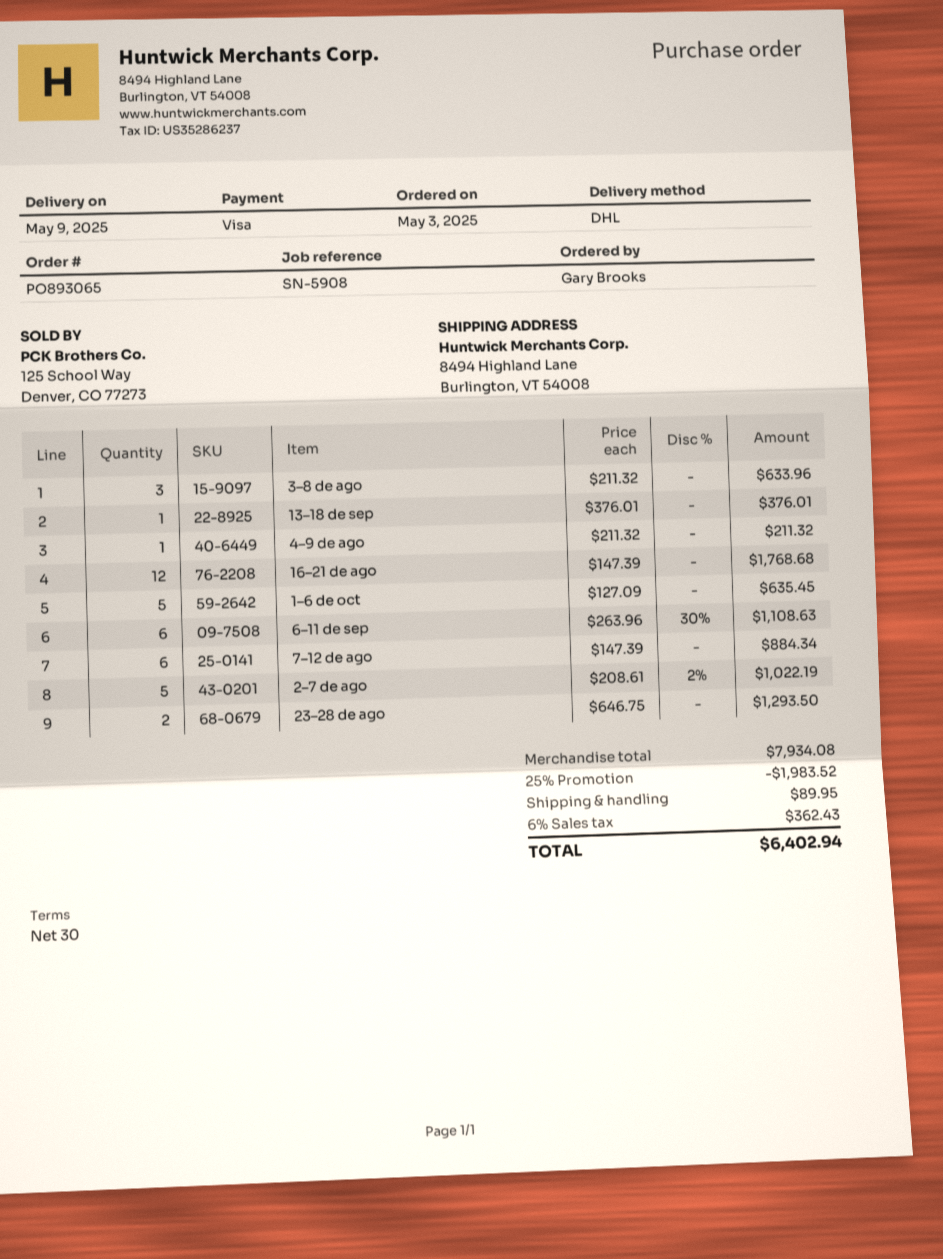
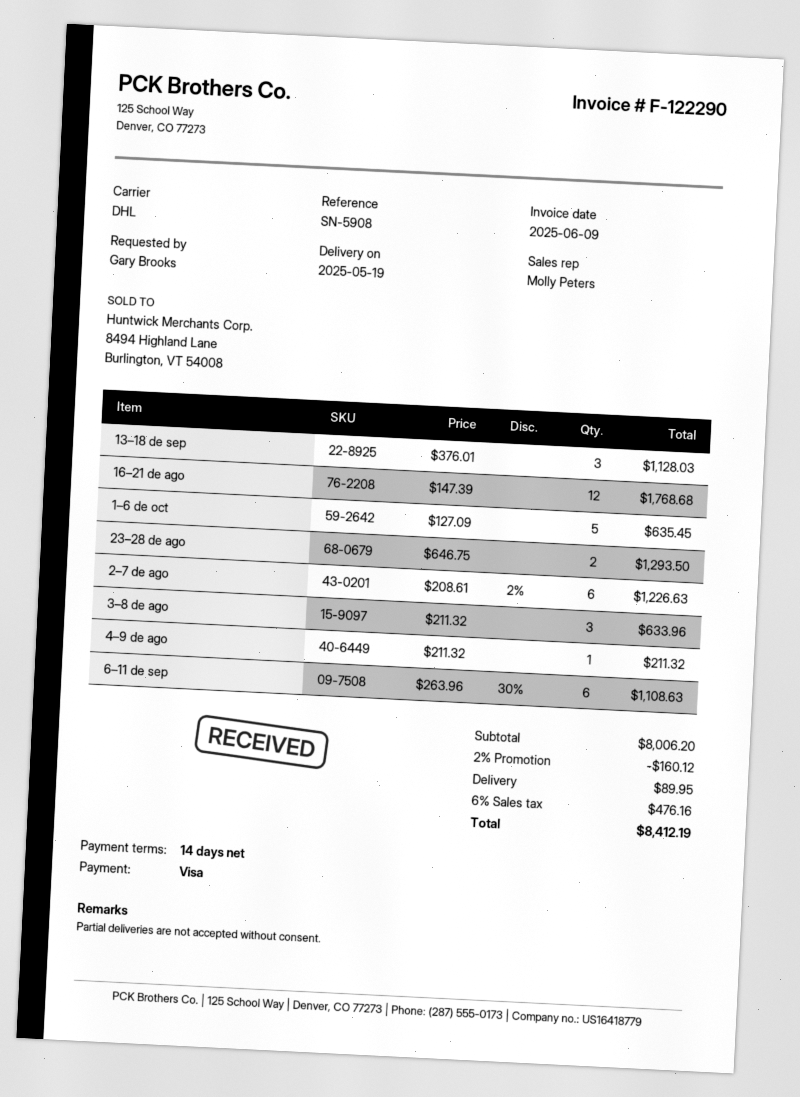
delivery date: 2025-05-09 -> 2025-05-19
payment terms: 30 days -> 14 days
13–18 de sep: 1 x 376.01 = 376.01 -> 3 x 376.01 = 1128.03
7–12 de ago: 6 x 147.39 = 884.34 -> none
2–7 de ago: 5 x 208.61 - 2% = 1022.19 -> 6 x 208.61 - 2% = 1226.63
subtotal: 7934.08 -> 8006.20
discount: 25% = 1983.52 -> 2% = 160.12
tax: 6% = 362.43 -> 6% = 476.16
total: 6402.94 -> 8412.19

